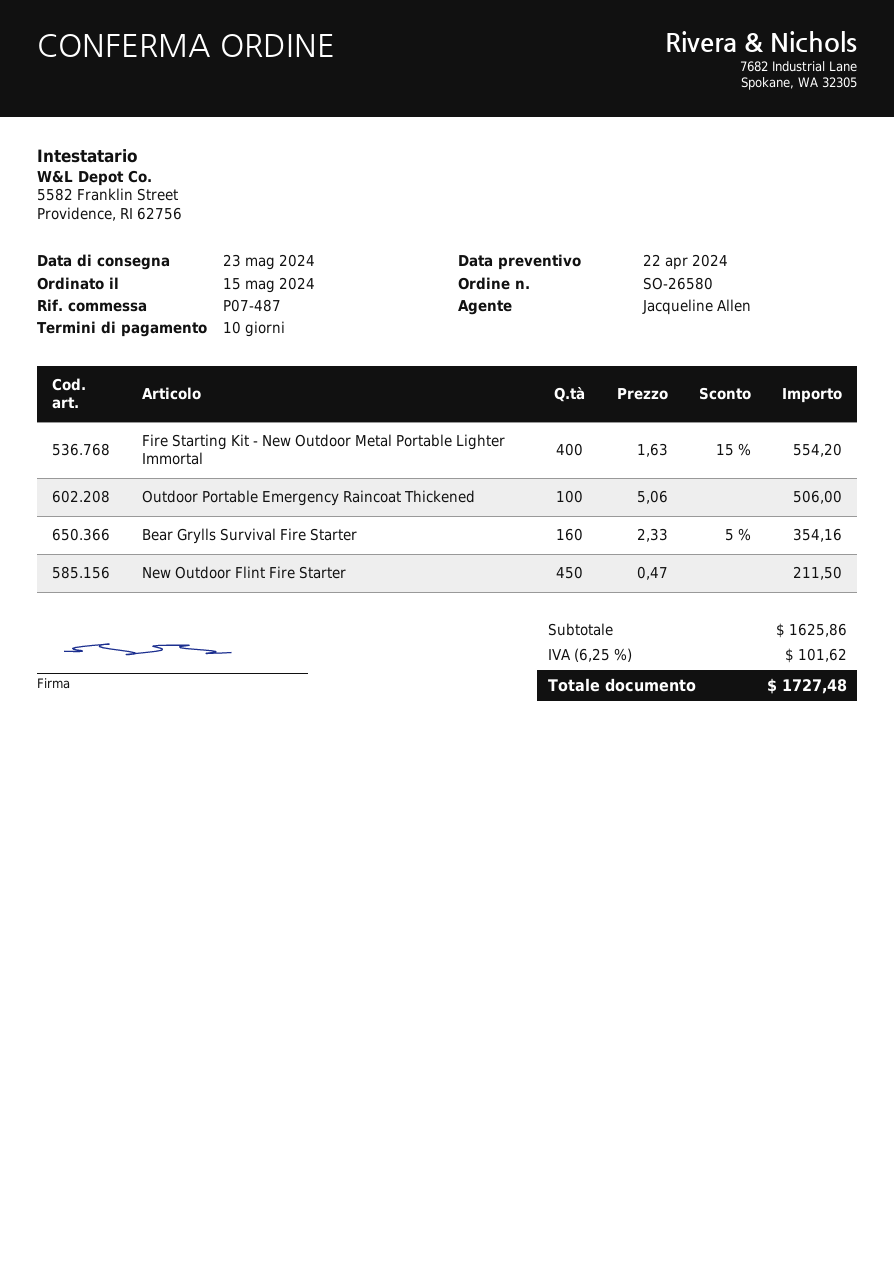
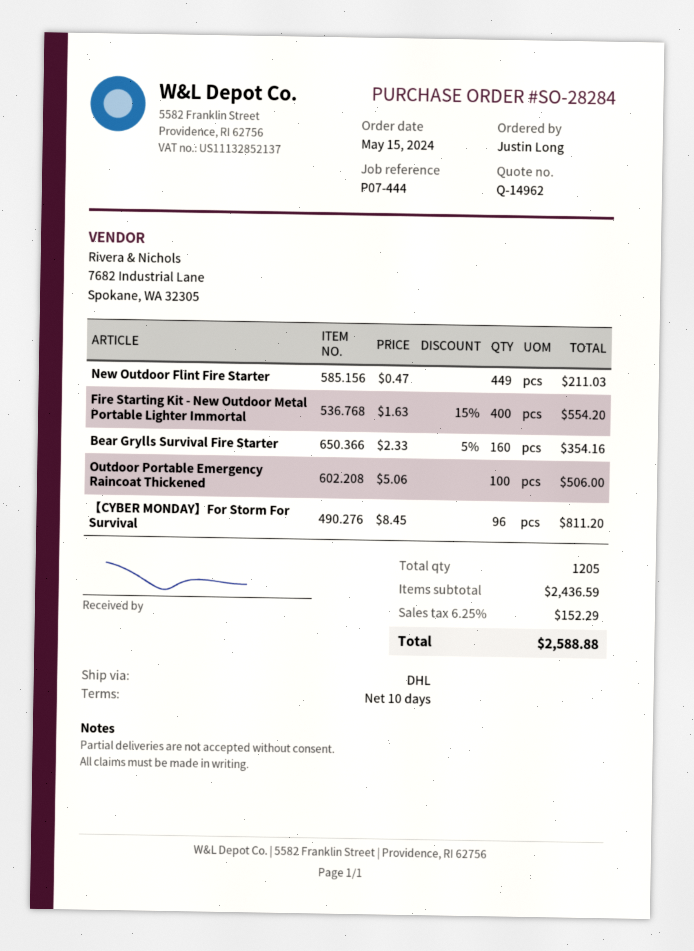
order number: SO-26580 -> SO-28284
reference: P07-487 -> P07-444
New Outdoor Flint Fire Starter: 450 x 0.47 = 211.50 -> 449 x 0.47 = 211.03
【CYBER MONDAY】For Storm For Survival: none -> 96 x 8.45 = 811.20
subtotal: 1625.86 -> 2436.59
tax: 6.25% = 101.62 -> 6.25% = 152.29
total: 1727.48 -> 2588.88

